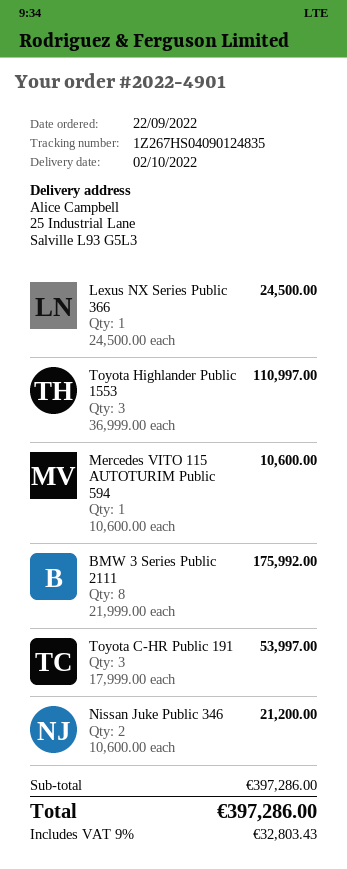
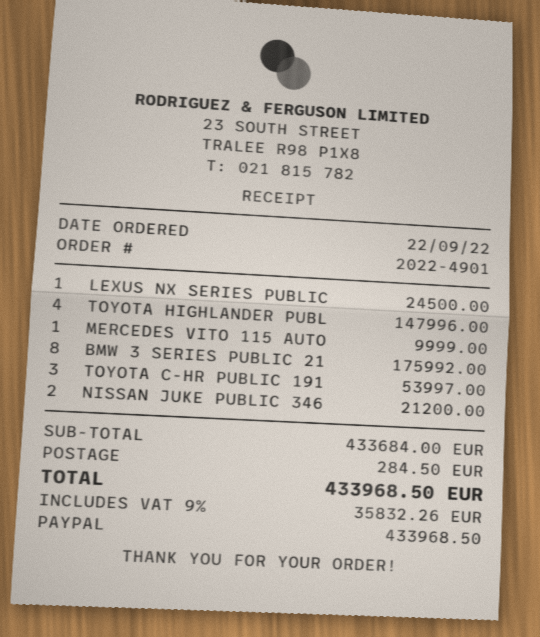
Toyota Highlander Public 1553: 3 for 110997.00 -> 4 for 147996.00
Mercedes VITO 115 AUTOTURIM Public 594: 1 for 10600.00 -> 1 for 9999.00
subtotal: 397286.00 -> 433684.00
shipping: none -> 284.50
tax: 9% = 32803.43 -> 9% = 35832.26
total: 397286.00 -> 433968.50

